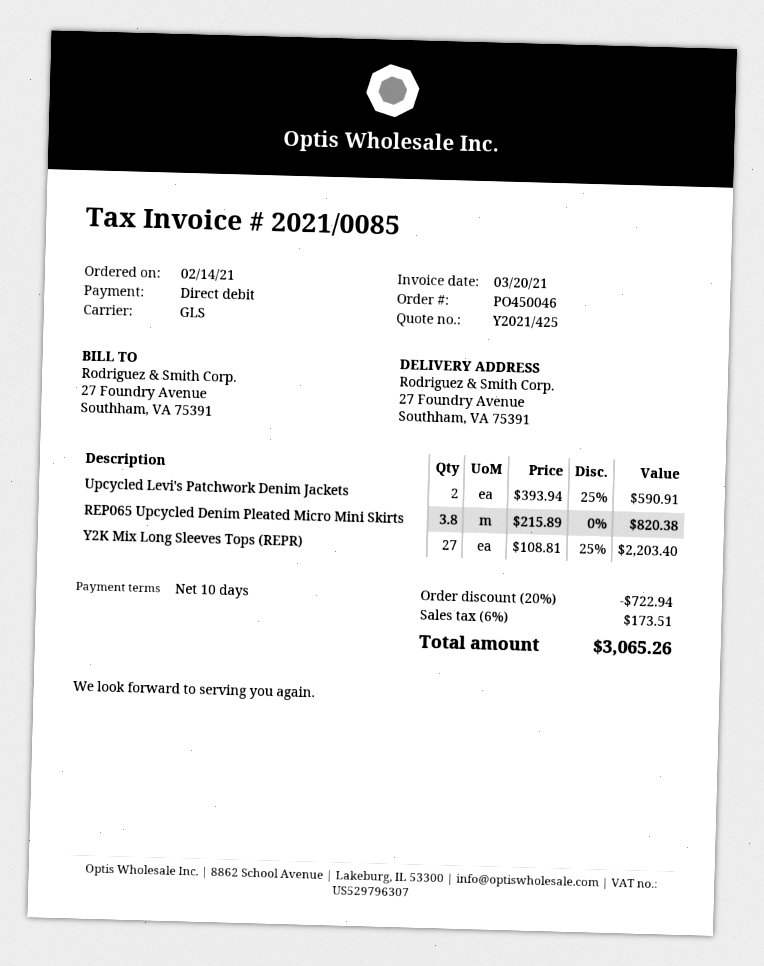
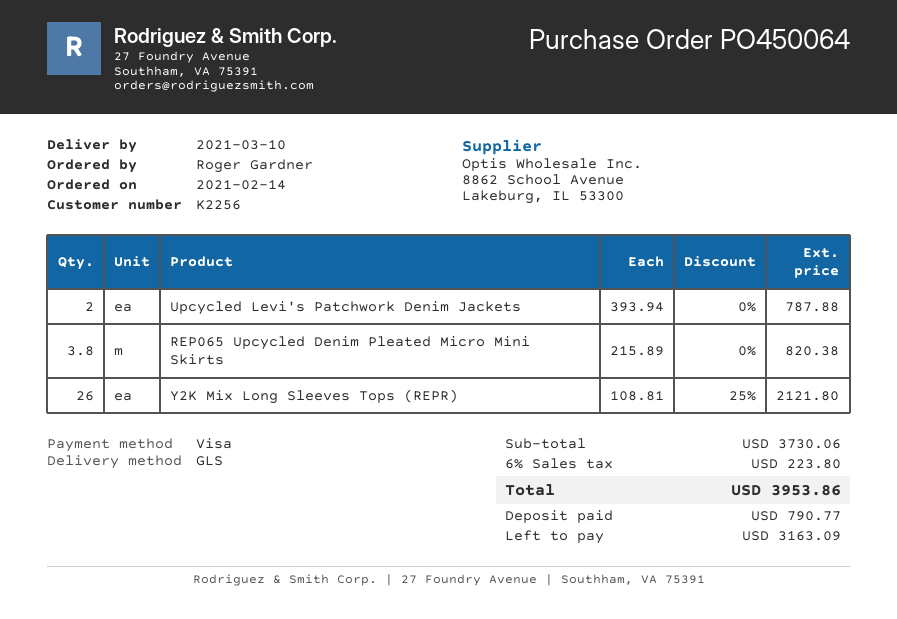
order number: PO450046 -> PO450064
payment method: direct debit -> Visa
Upcycled Levi's Patchwork Denim Jackets: 2 x 393.94 - 25% = 590.91 -> 2 x 393.94 = 787.88
Y2K Mix Long Sleeves Tops (REPR): 27 x 108.81 - 25% = 2203.40 -> 26 x 108.81 - 25% = 2121.80
discount: 20% = 722.94 -> none
tax: 6% = 173.51 -> 6% = 223.80
total: 3065.26 -> 3953.86

